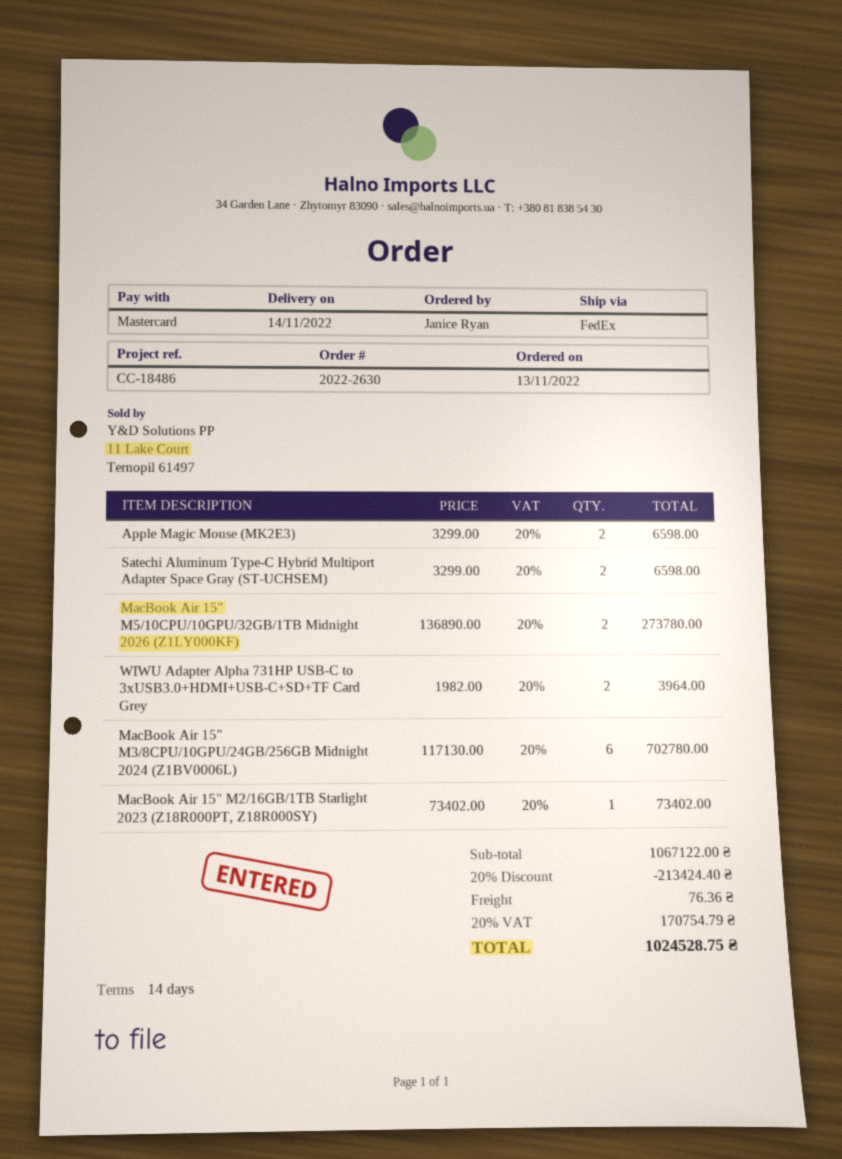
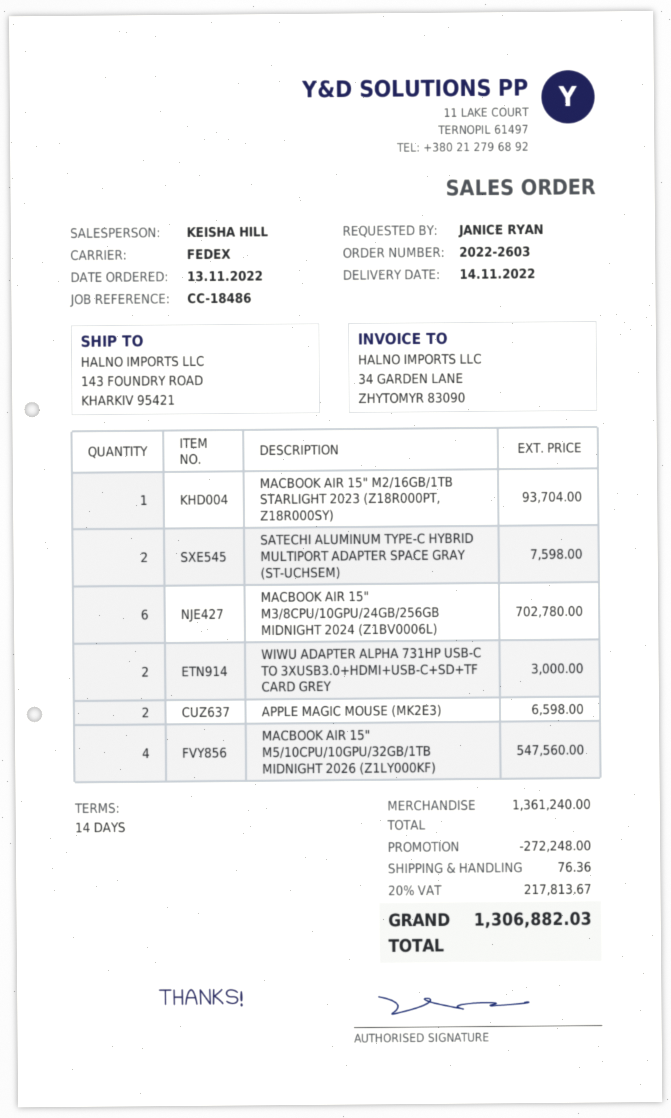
order number: 2022-2630 -> 2022-2603
Satechi Aluminum Type-C Hybrid Multiport Adapter Space Gray (ST-UCHSEM): 2 for 6598.00 -> 2 for 7598.00
MacBook Air 15" M5/10CPU/10GPU/32GB/1TB Midnight 2026 (Z1LY000KF): 2 for 273780.00 -> 4 for 547560.00
WIWU Adapter Alpha 731HP USB-C to 3xUSB3.0+HDMI+USB-C+SD+TF Card Grey: 2 for 3964.00 -> 2 for 3000.00
MacBook Air 15" M2/16GB/1TB Starlight 2023 (Z18R000PT, Z18R000SY): 1 for 73402.00 -> 1 for 93704.00
subtotal: 1067122.00 -> 1361240.00
discount: 213424.40 -> 272248.00
tax: 20% = 170754.79 -> 20% = 217813.67
total: 1024528.75 -> 1306882.03

